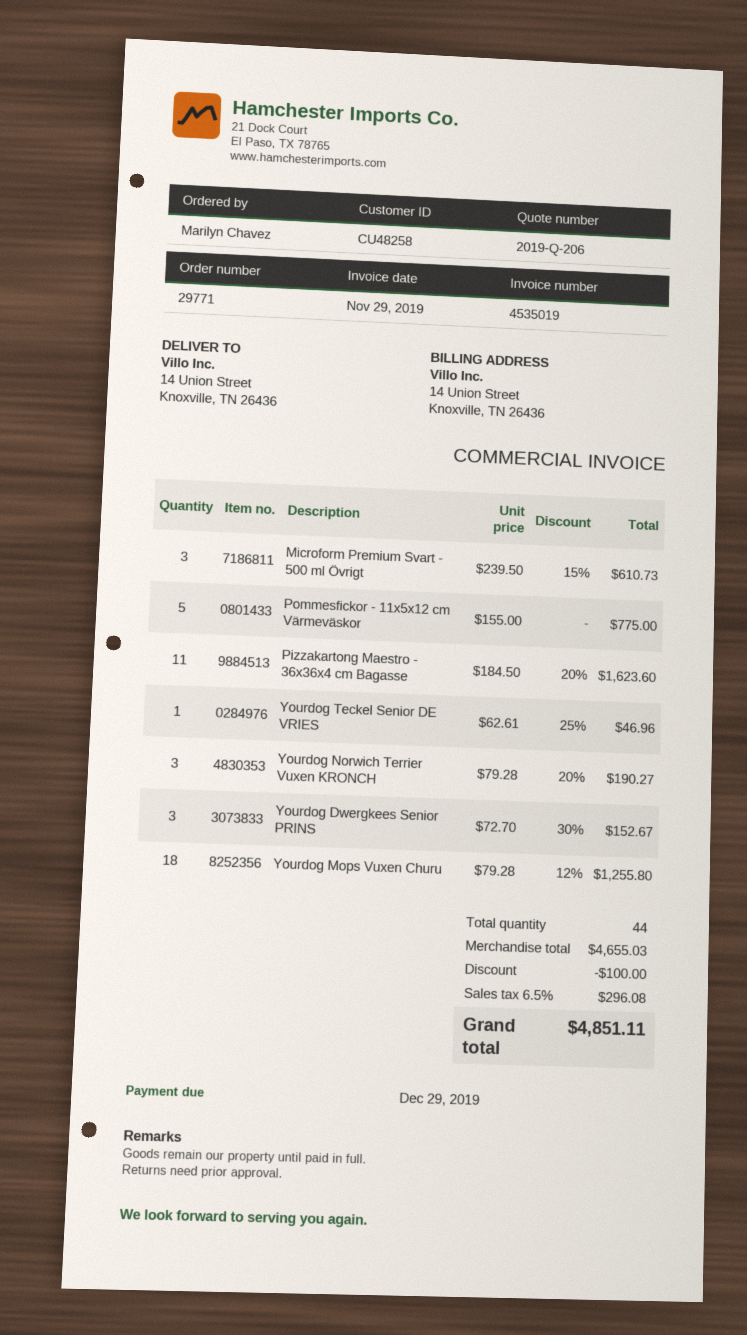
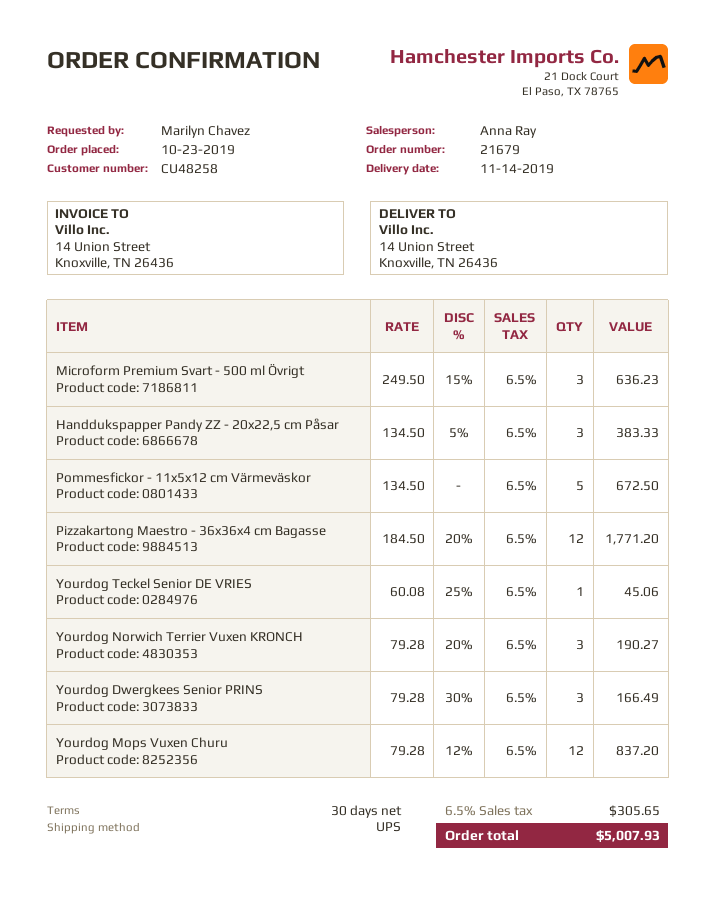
order number: 29771 -> 21679
Microform Premium Svart - 500 ml Övrigt: 3 x 239.50 - 15% = 610.73 -> 3 x 249.50 - 15% = 636.23
Pommesfickor - 11x5x12 cm Värmeväskor: 5 x 155.00 = 775.00 -> 5 x 134.50 = 672.50
Pizzakartong Maestro - 36x36x4 cm Bagasse: 11 x 184.50 - 20% = 1623.60 -> 12 x 184.50 - 20% = 1771.20
Yourdog Teckel Senior DE VRIES: 1 x 62.61 - 25% = 46.96 -> 1 x 60.08 - 25% = 45.06
Yourdog Dwergkees Senior PRINS: 3 x 72.70 - 30% = 152.67 -> 3 x 79.28 - 30% = 166.49
Yourdog Mops Vuxen Churu: 18 x 79.28 - 12% = 1255.80 -> 12 x 79.28 - 12% = 837.20
Handdukspapper Pandy ZZ - 20x22,5 cm Påsar: none -> 3 x 134.50 - 5% = 383.33
discount: 100.00 -> none
tax: 6.5% = 296.08 -> 6.5% = 305.65
total: 4851.11 -> 5007.93

